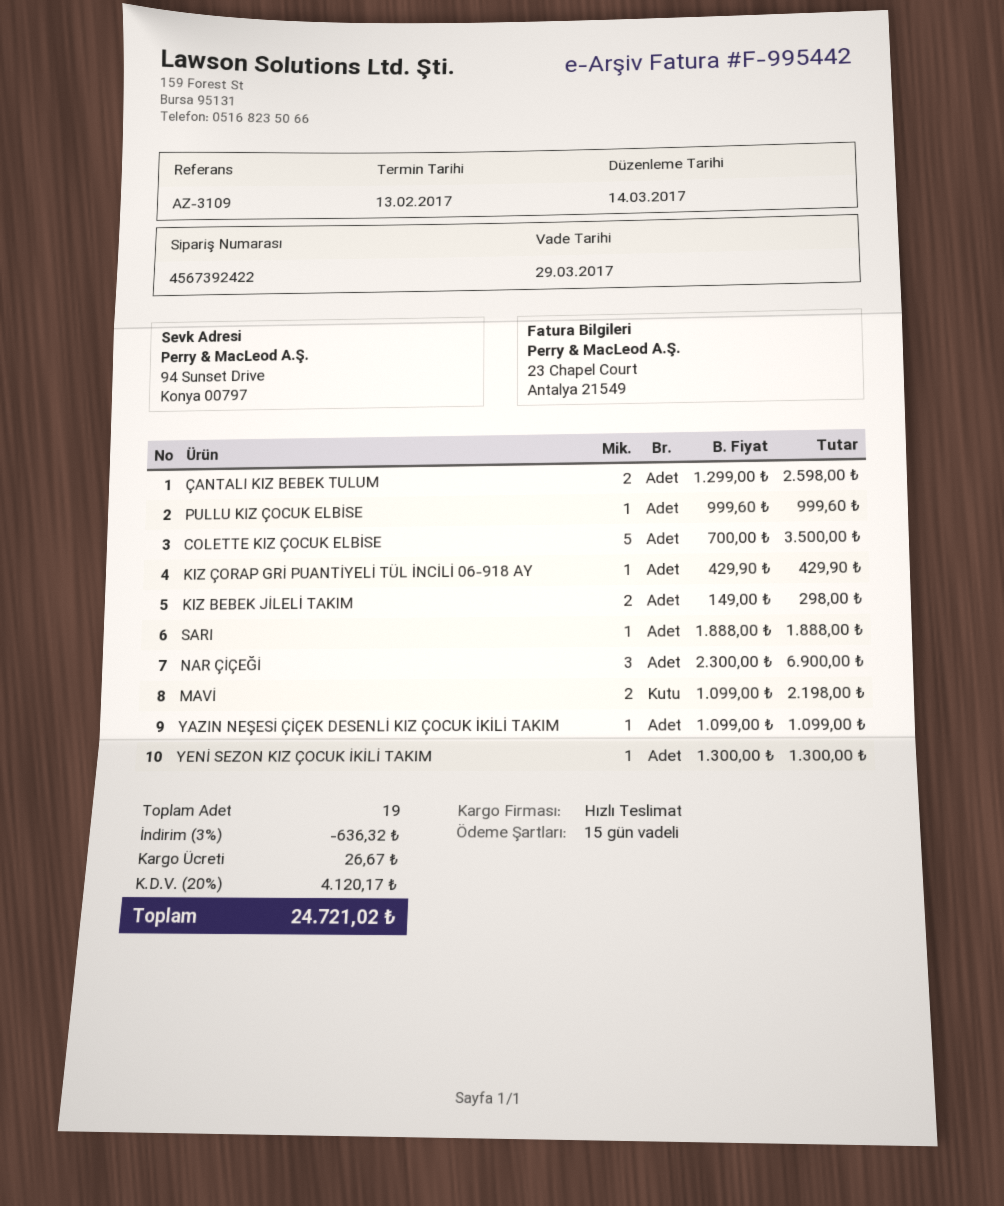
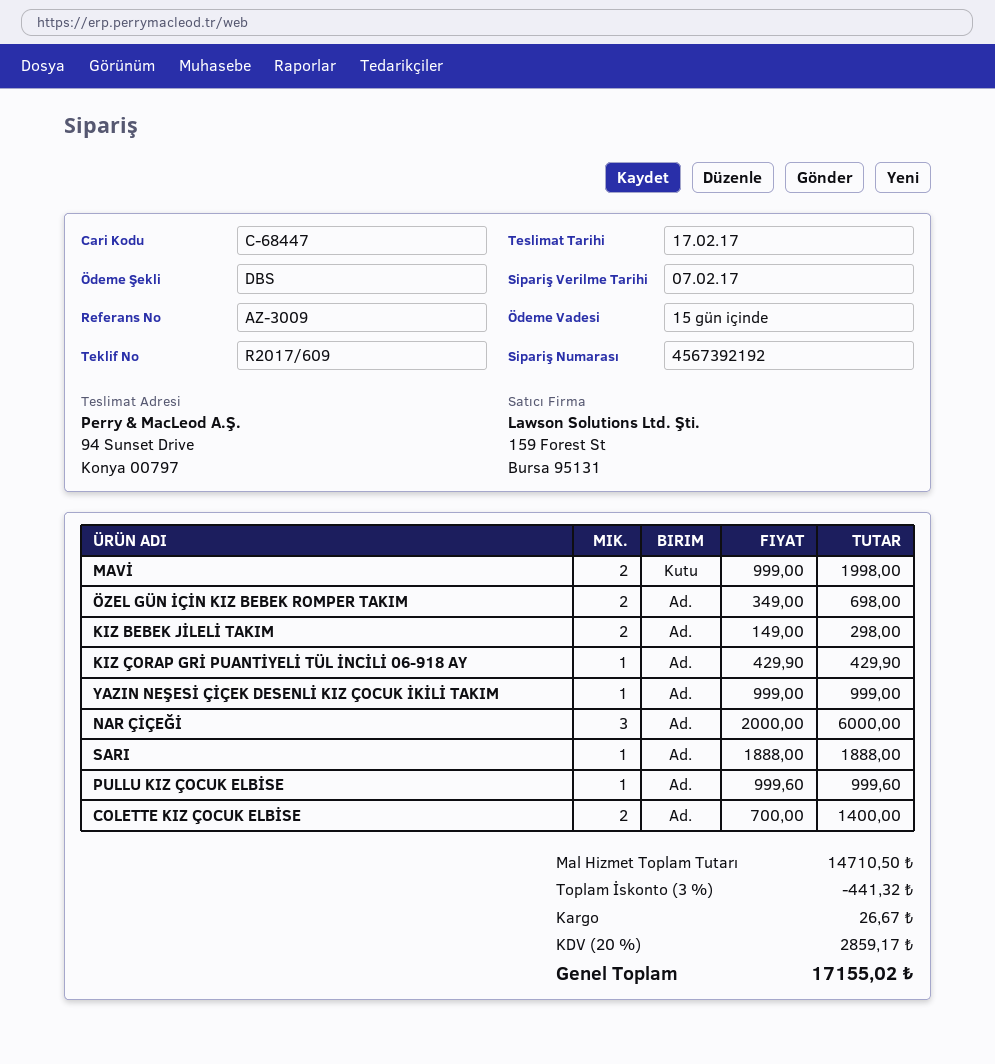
order number: 4567392422 -> 4567392192
delivery date: 2017-02-13 -> 2017-02-17
reference: AZ-3109 -> AZ-3009
ÇANTALI KIZ BEBEK TULUM: 2 x 1299.00 = 2598.00 -> none
COLETTE KIZ ÇOCUK ELBİSE: 5 x 700.00 = 3500.00 -> 2 x 700.00 = 1400.00
NAR ÇİÇEĞİ: 3 x 2300.00 = 6900.00 -> 3 x 2000.00 = 6000.00
MAVİ: 2 x 1099.00 = 2198.00 -> 2 x 999.00 = 1998.00
YAZIN NEŞESİ ÇİÇEK DESENLİ KIZ ÇOCUK İKİLİ TAKIM: 1 x 1099.00 = 1099.00 -> 1 x 999.00 = 999.00
YENİ SEZON KIZ ÇOCUK İKİLİ TAKIM: 1 x 1300.00 = 1300.00 -> none
ÖZEL GÜN İÇİN KIZ BEBEK ROMPER TAKIM: none -> 2 x 349.00 = 698.00
discount: 3% = 636.32 -> 3% = 441.32
tax: 20% = 4120.17 -> 20% = 2859.17
total: 24721.02 -> 17155.02

